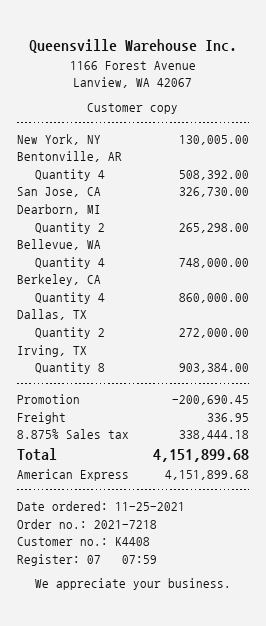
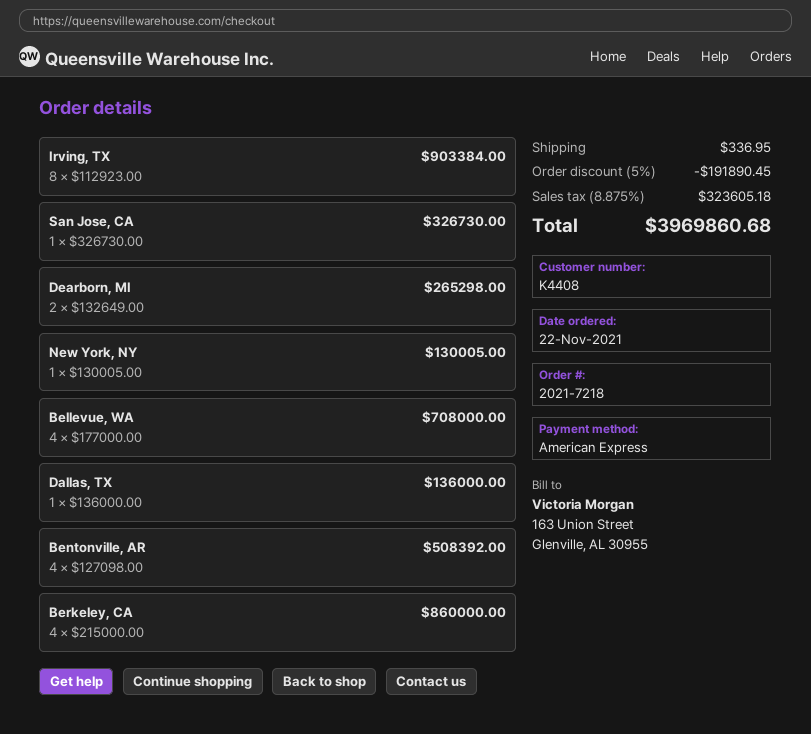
order date: 2021-11-25 -> 2021-11-22
Bellevue, WA: 4 for 748000.00 -> 4 for 708000.00
Dallas, TX: 2 for 272000.00 -> 1 for 136000.00
discount: 200690.45 -> 191890.45
tax: 8.875% = 338444.18 -> 8.875% = 323605.18
total: 4151899.68 -> 3969860.68

